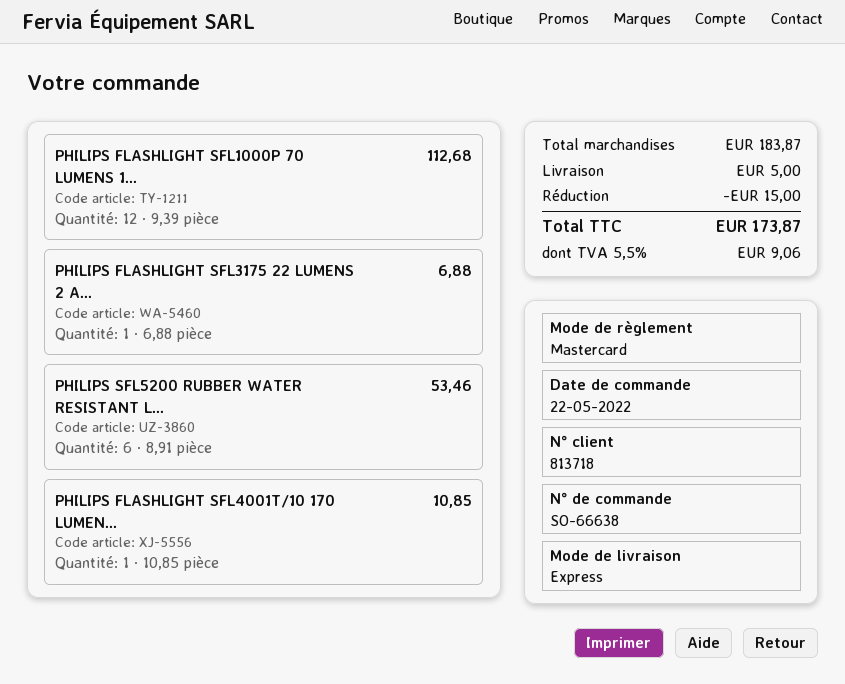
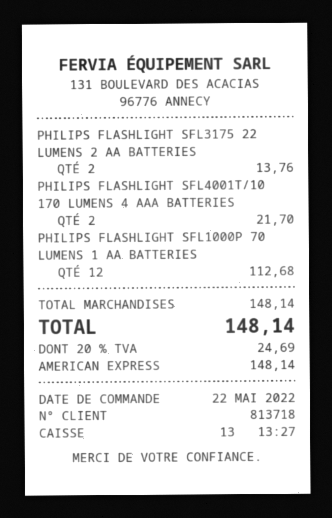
payment method: Mastercard -> American Express
PHILIPS FLASHLIGHT SFL3175 22 LUMENS 2 A...: 1 for 6.88 -> 2 for 13.76
PHILIPS SFL5200 RUBBER WATER RESISTANT L...: 6 for 53.46 -> none
PHILIPS FLASHLIGHT SFL4001T/10 170 LUMEN...: 1 for 10.85 -> 2 for 21.70
subtotal: 183.87 -> 148.14
discount: 15.00 -> none
shipping: 5.00 -> none
tax: 5.5% = 9.06 -> 20% = 24.69
total: 173.87 -> 148.14

